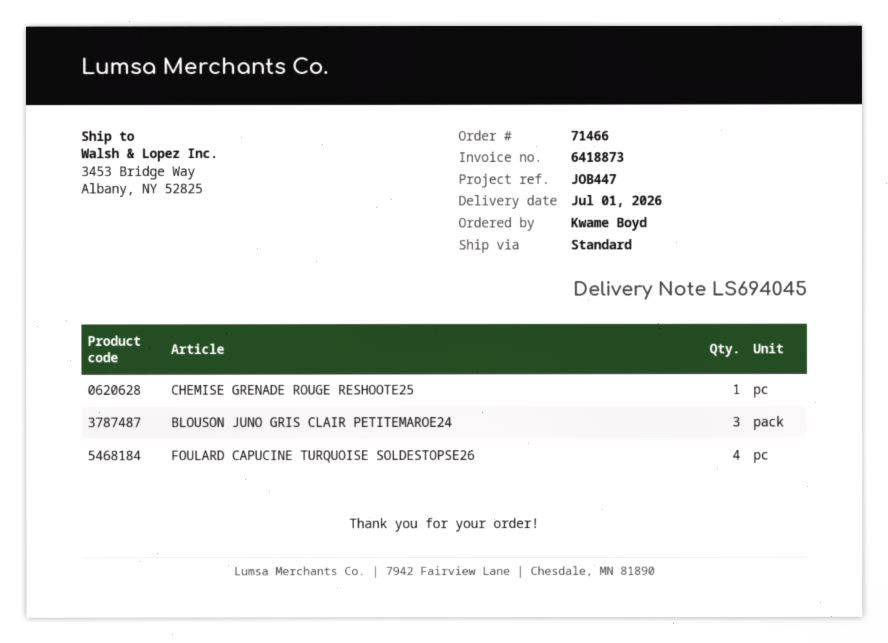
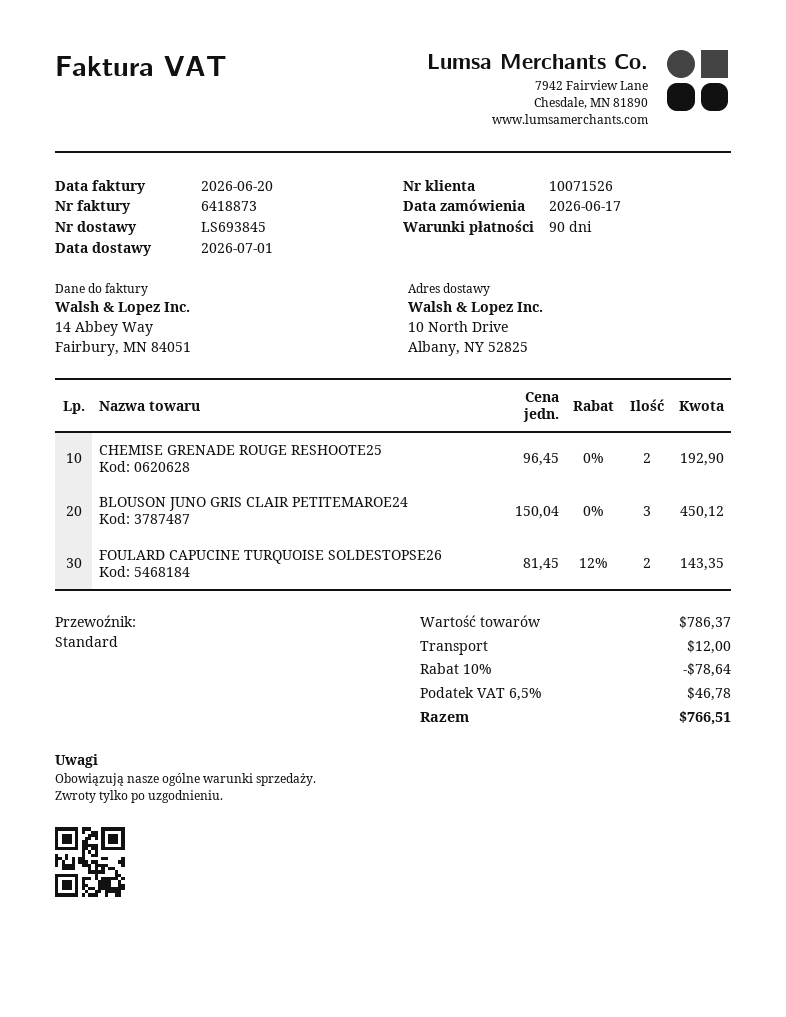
delivery note number: LS694045 -> LS693845
ship to: 3453 Bridge Way, Albany, NY 52825 -> 10 North Drive, Albany, NY 52825
CHEMISE GRENADE ROUGE RESHOOTE25: 1 -> 2
FOULARD CAPUCINE TURQUOISE SOLDESTOPSE26: 4 -> 2

